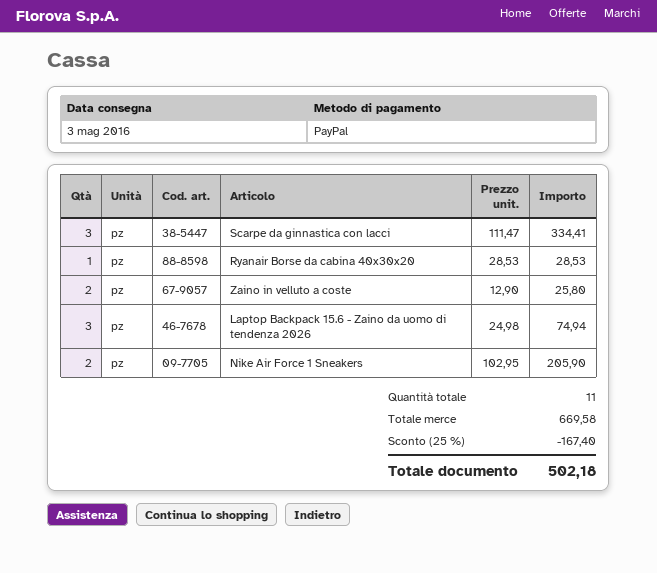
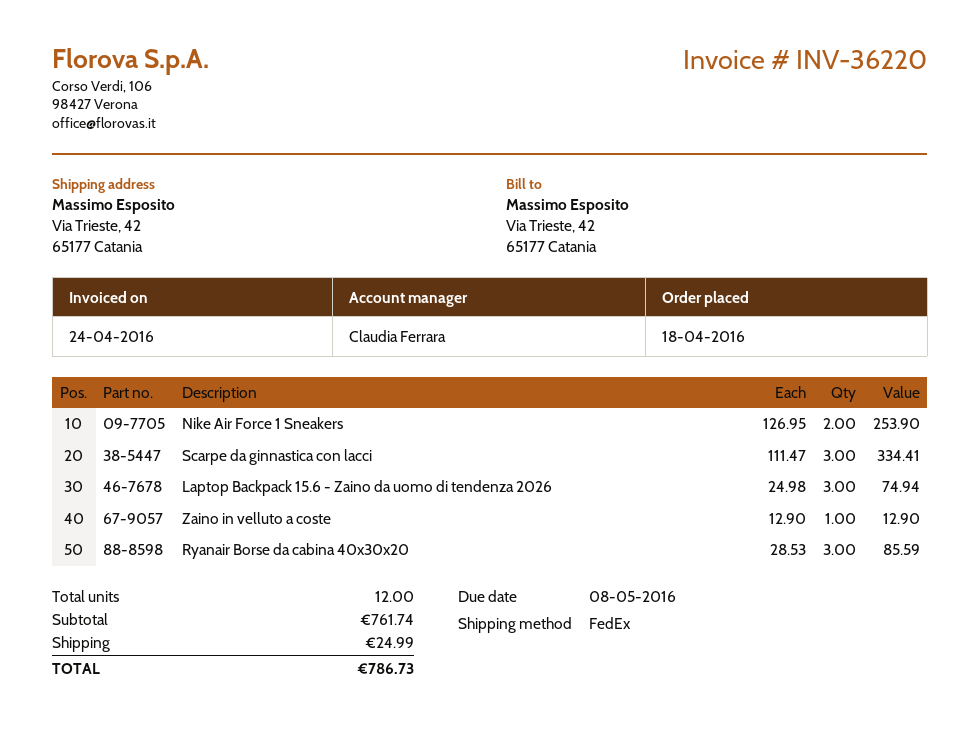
Ryanair Borse da cabina 40x30x20: 1 x 28.53 = 28.53 -> 3 x 28.53 = 85.59
Zaino in velluto a coste: 2 x 12.90 = 25.80 -> 1 x 12.90 = 12.90
Nike Air Force 1 Sneakers: 2 x 102.95 = 205.90 -> 2 x 126.95 = 253.90
total quantity: 11 -> 12
subtotal: 669.58 -> 761.74
discount: 25% = 167.40 -> none
shipping: none -> 24.99
total: 502.18 -> 786.73

